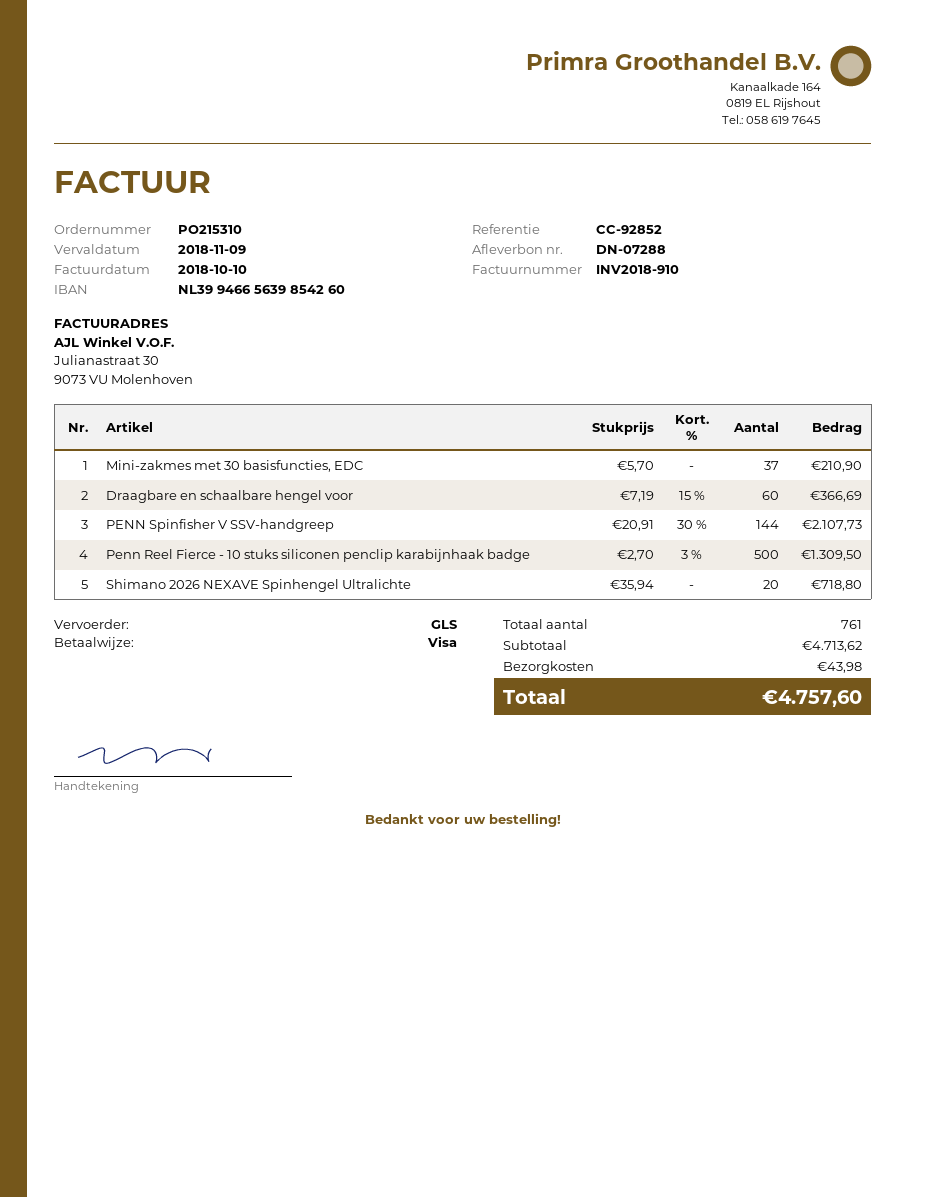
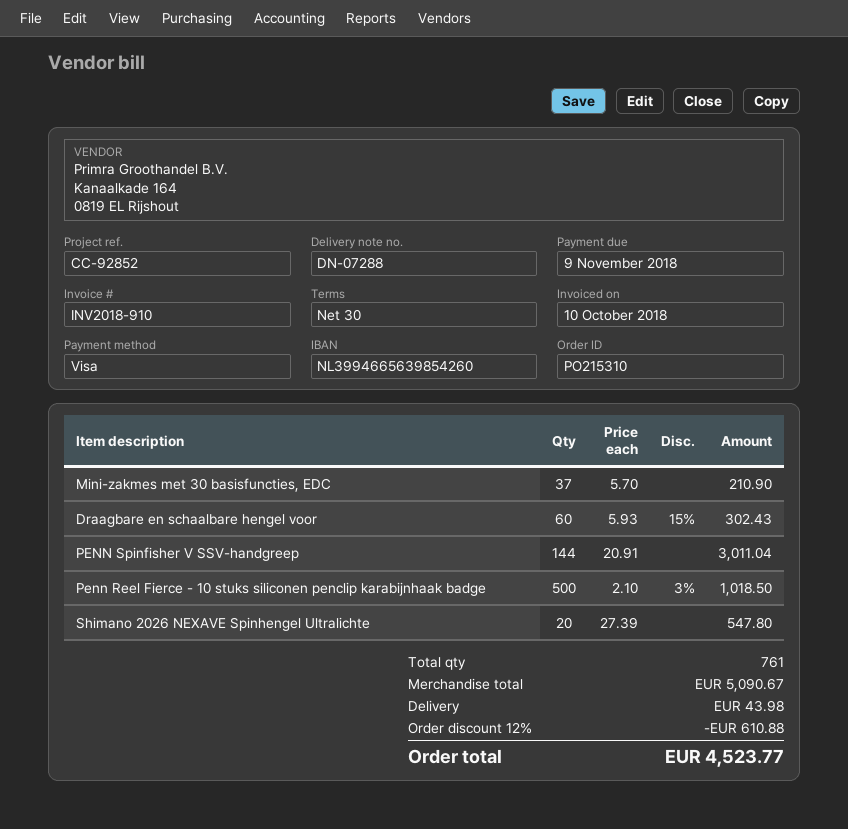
Draagbare en schaalbare hengel voor: 60 x 7.19 - 15% = 366.69 -> 60 x 5.93 - 15% = 302.43
PENN Spinfisher V SSV-handgreep: 144 x 20.91 - 30% = 2107.73 -> 144 x 20.91 = 3011.04
Penn Reel Fierce - 10 stuks siliconen penclip karabijnhaak badge: 500 x 2.70 - 3% = 1309.50 -> 500 x 2.10 - 3% = 1018.50
Shimano 2026 NEXAVE Spinhengel Ultralichte: 20 x 35.94 = 718.80 -> 20 x 27.39 = 547.80
subtotal: 4713.62 -> 5090.67
discount: none -> 12% = 610.88
total: 4757.60 -> 4523.77

